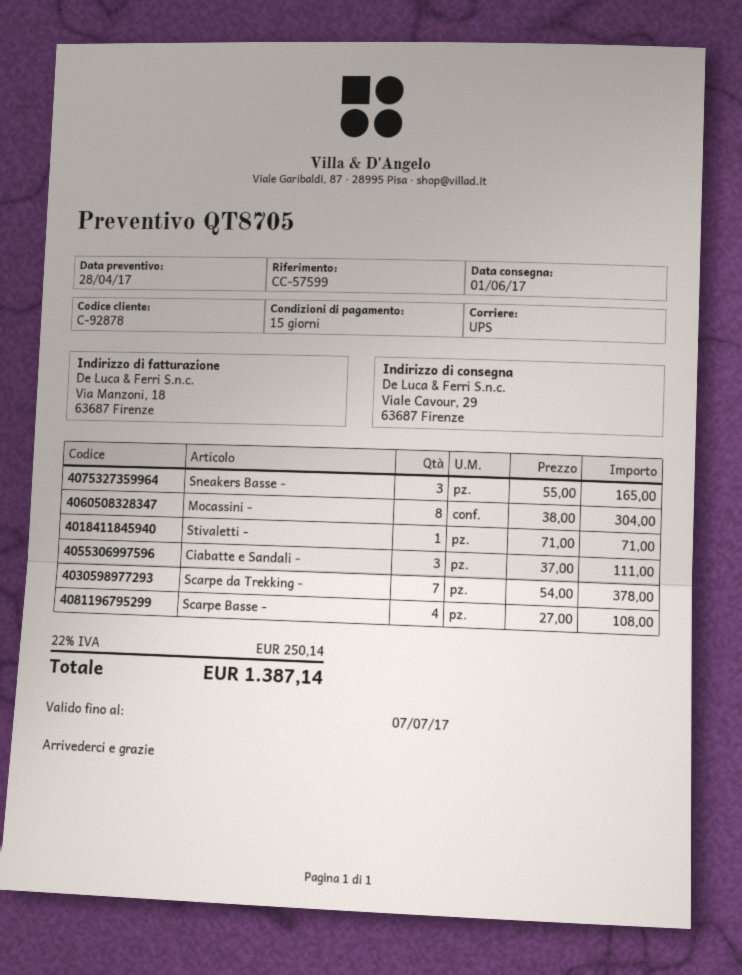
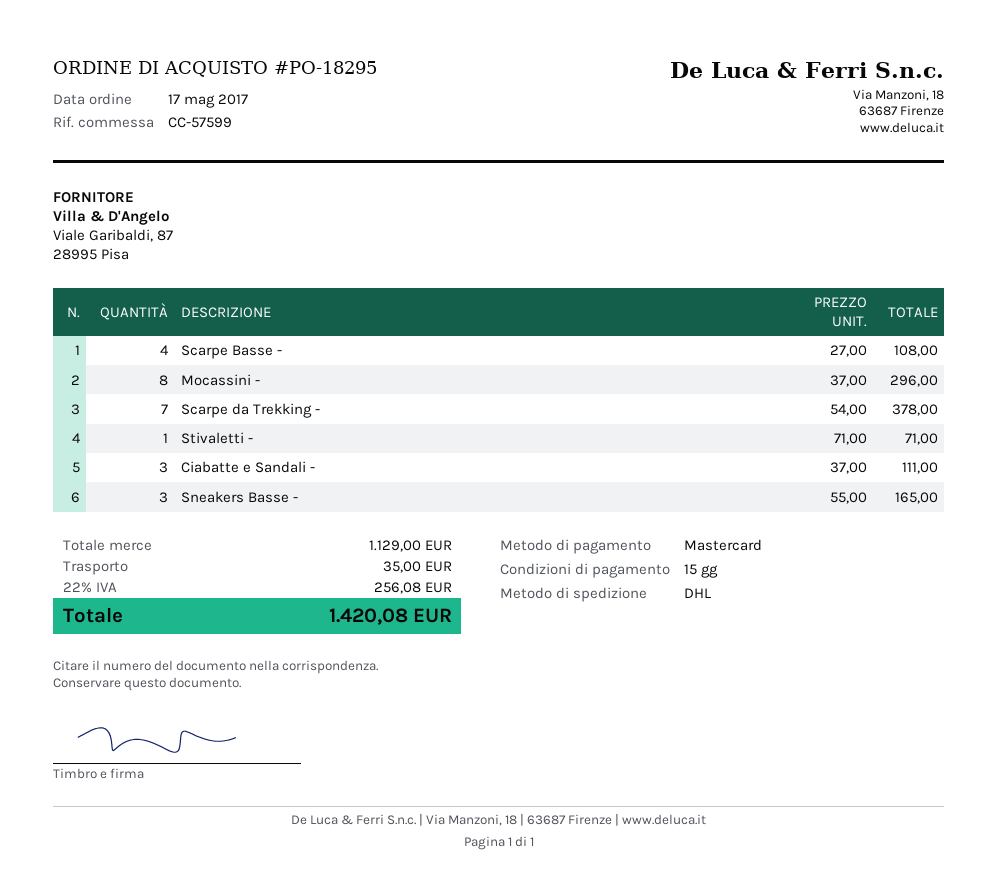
shipping method: UPS -> DHL
Mocassini -: 8 x 38.00 = 304.00 -> 8 x 37.00 = 296.00
shipping: none -> 35.00
tax: 22% = 250.14 -> 22% = 256.08
total: 1387.14 -> 1420.08

